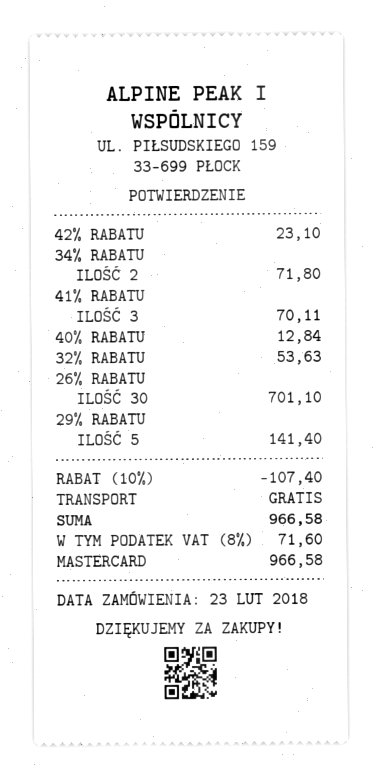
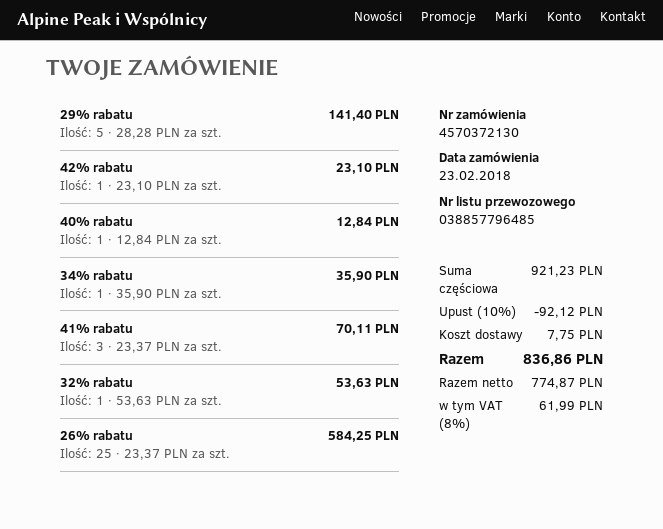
34% RABATU: 2 for 71.80 -> 1 for 35.90
26% RABATU: 30 for 701.10 -> 25 for 584.25
discount: 10% = 107.40 -> 10% = 92.12
shipping: 0.00 -> 7.75
tax: 8% = 71.60 -> 8% = 61.99
total: 966.58 -> 836.86

